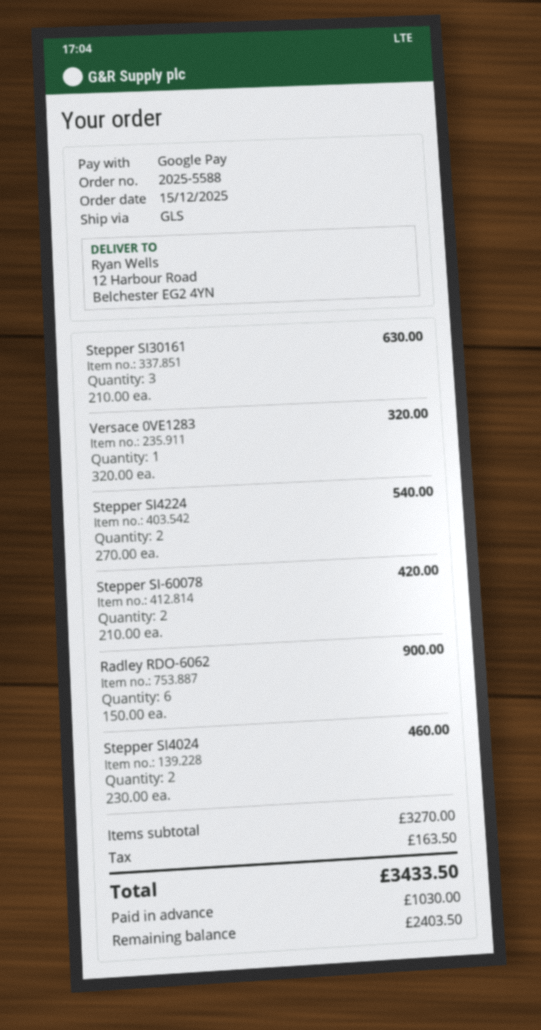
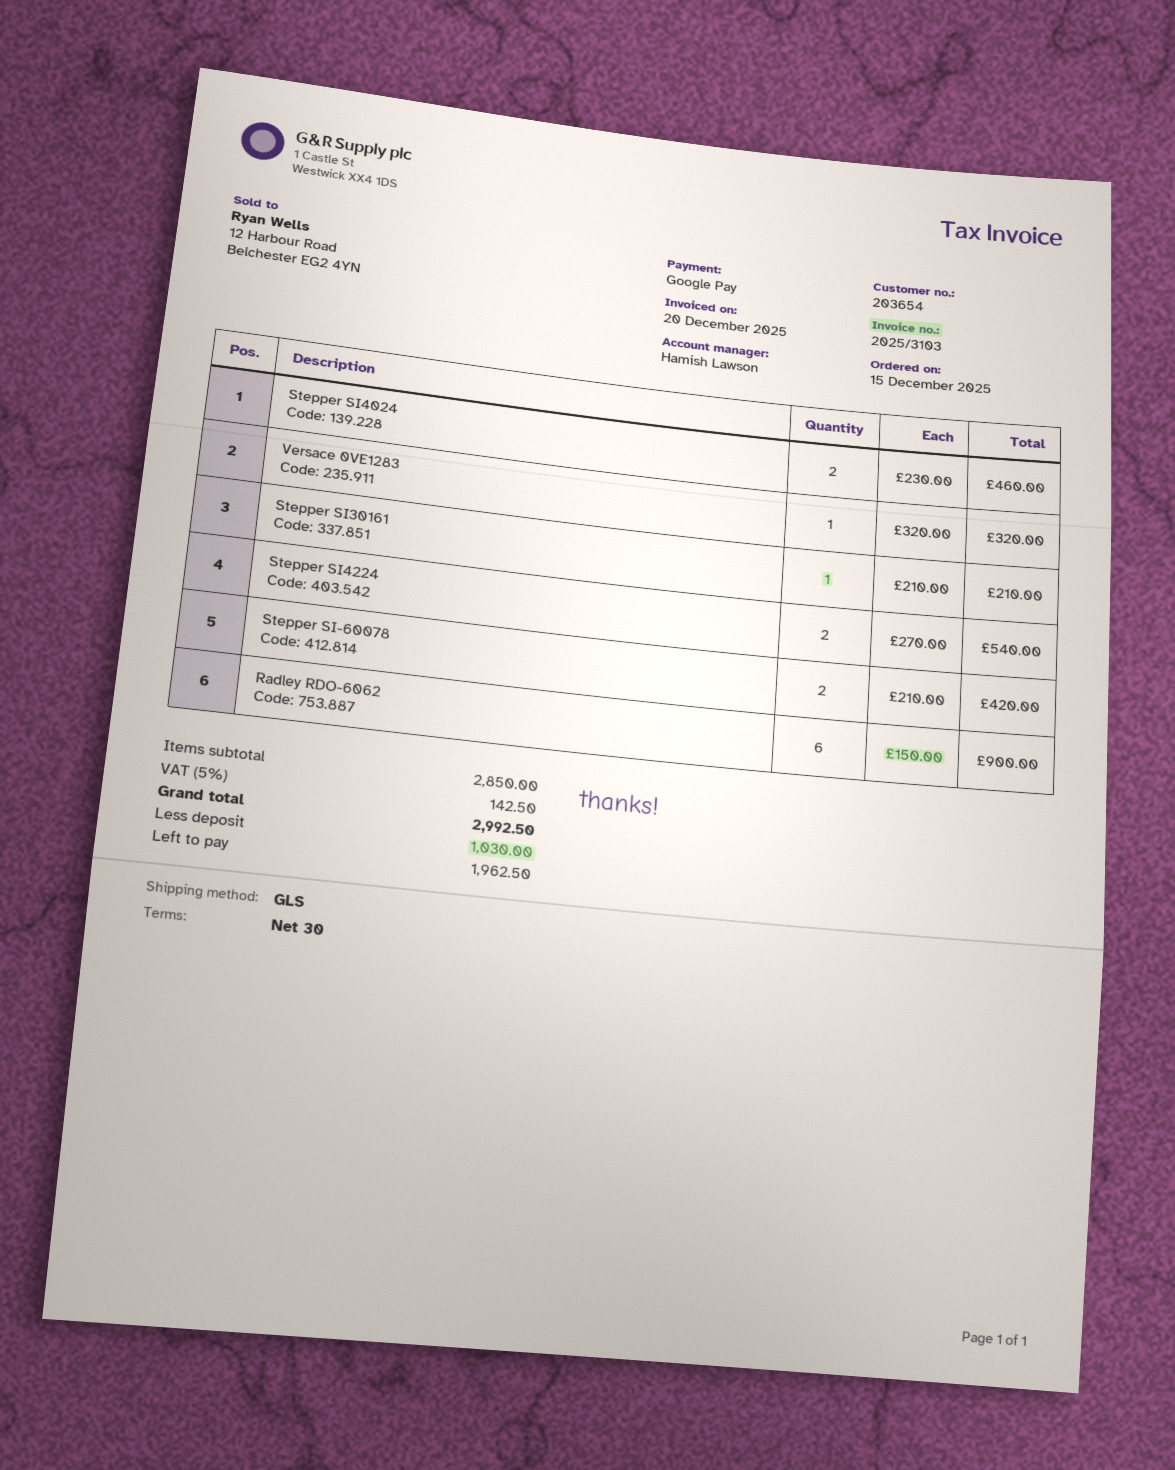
Stepper SI30161: 3 x 210.00 = 630.00 -> 1 x 210.00 = 210.00
subtotal: 3270.00 -> 2850.00
tax: 163.50 -> 142.50
total: 3433.50 -> 2992.50
balance: 2403.50 -> 1962.50

